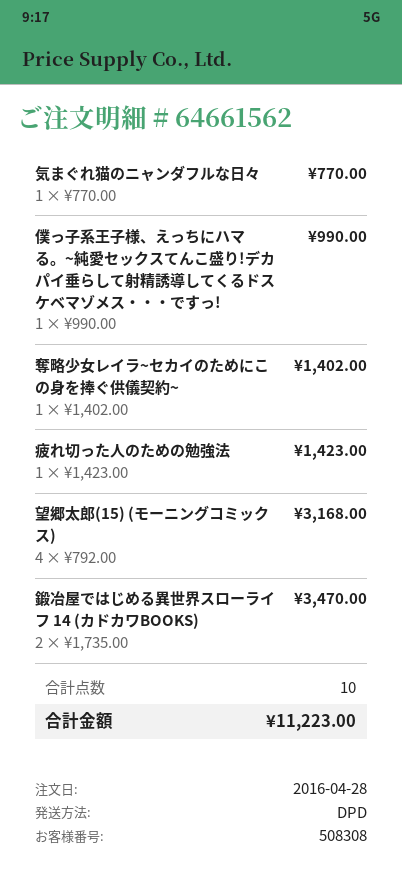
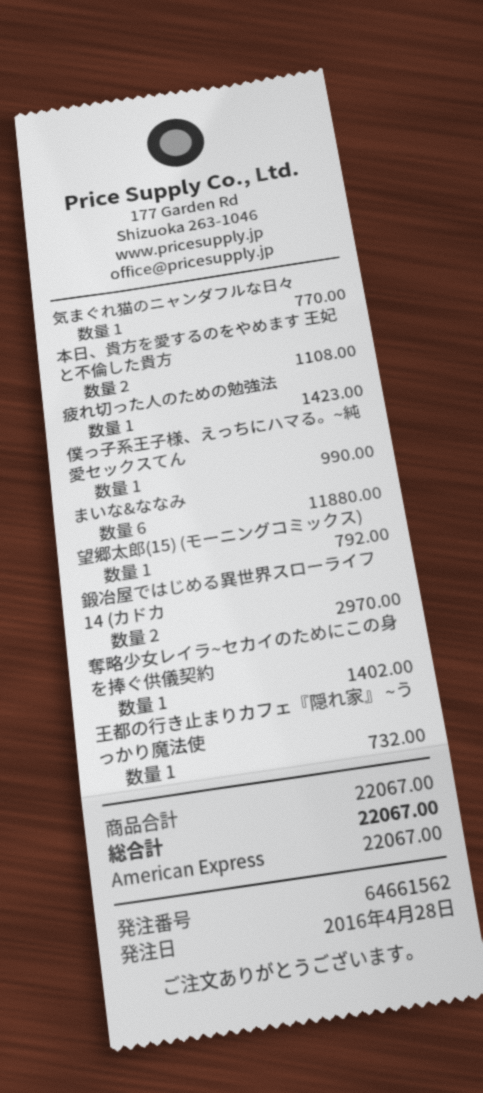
望郷太郎(15) (モーニングコミックス): 4 for 3168.00 -> 1 for 792.00
鍛冶屋ではじめる異世界スローライフ 14 (カドカワBOOKS): 2 for 3470.00 -> 2 for 2970.00
本日、貴方を愛するのをやめます 王妃と不倫した貴方: none -> 2 for 1108.00
まいな&ななみ: none -> 6 for 11880.00
王都の行き止まりカフェ『隠れ家』 ~うっかり魔法使: none -> 1 for 732.00
total: 11223.00 -> 22067.00

